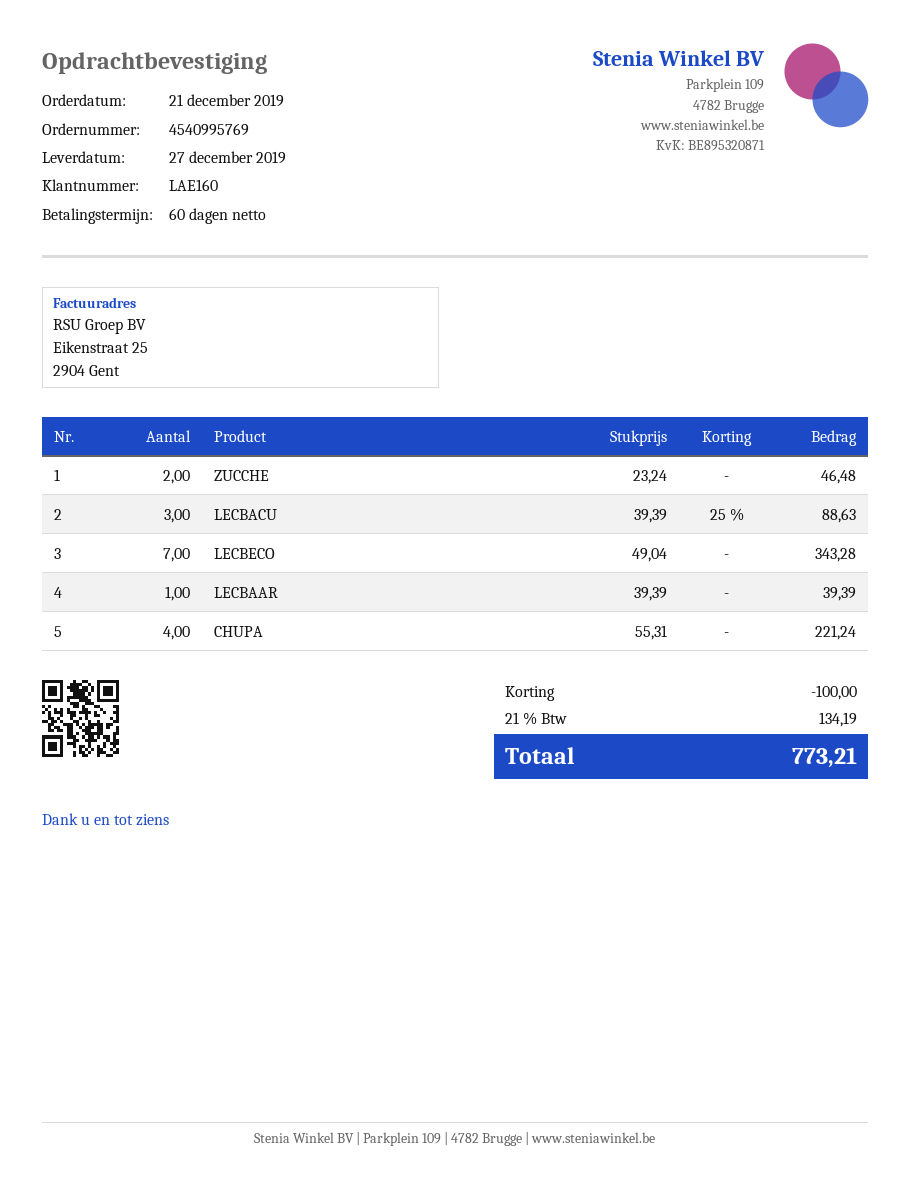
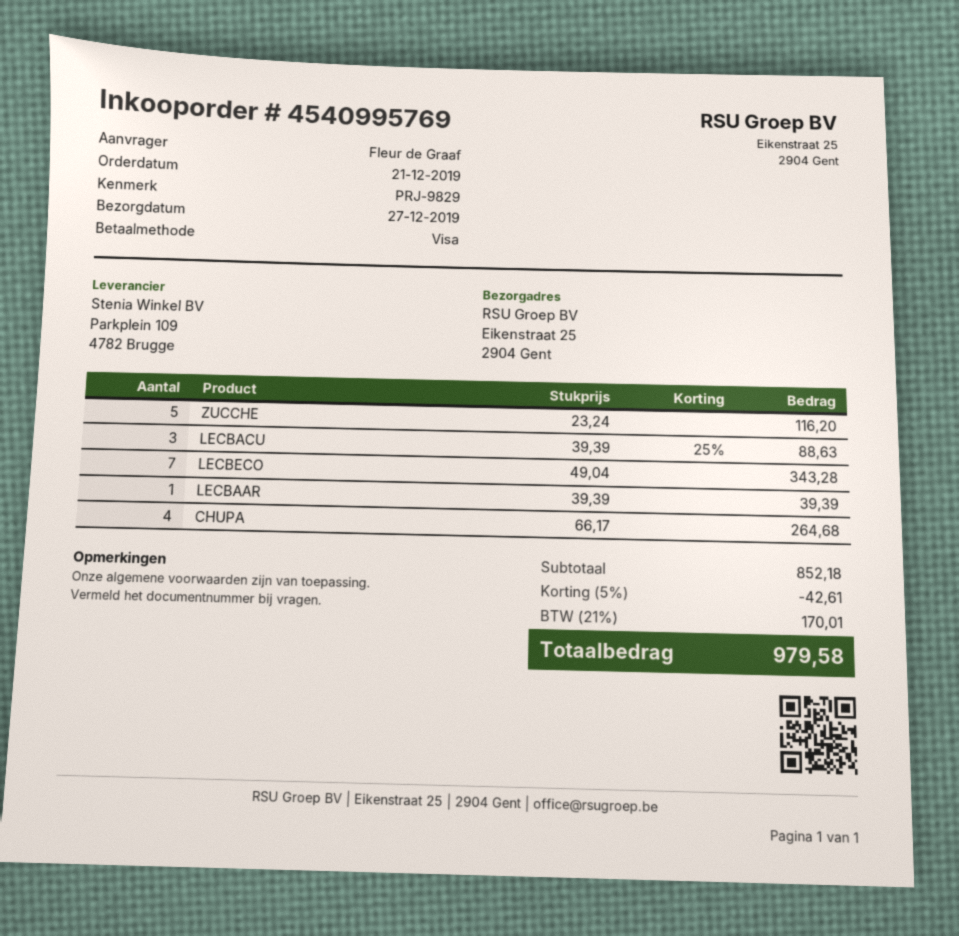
ZUCCHE: 2 x 23.24 = 46.48 -> 5 x 23.24 = 116.20
CHUPA: 4 x 55.31 = 221.24 -> 4 x 66.17 = 264.68
discount: 100.00 -> 42.61
tax: 21% = 134.19 -> 21% = 170.01
total: 773.21 -> 979.58

